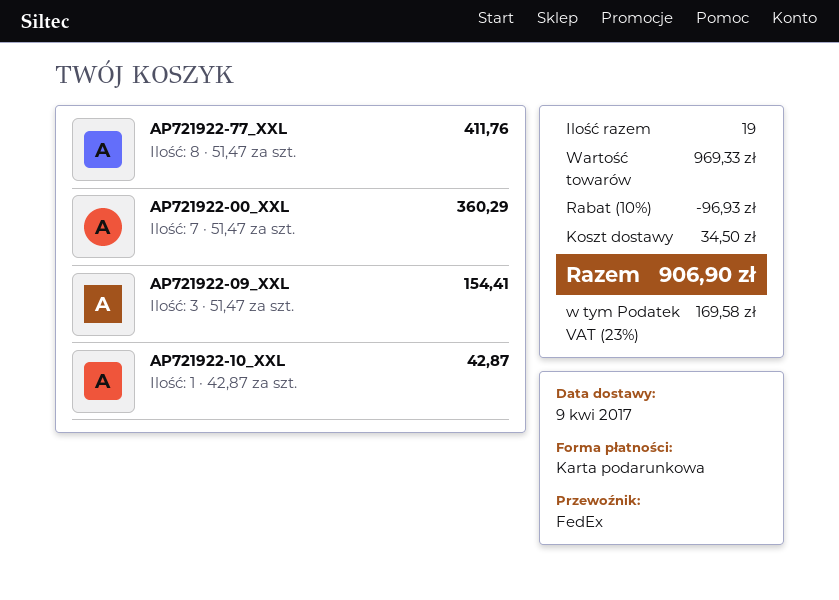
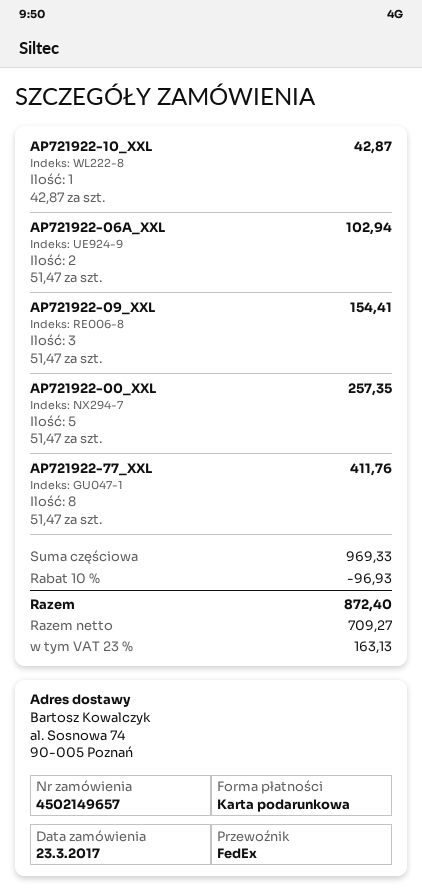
AP721922-00_XXL: 7 x 51.47 = 360.29 -> 5 x 51.47 = 257.35
AP721922-06A_XXL: none -> 2 x 51.47 = 102.94
shipping: 34.50 -> none
tax: 23% = 169.58 -> 23% = 163.13
total: 906.90 -> 872.40

